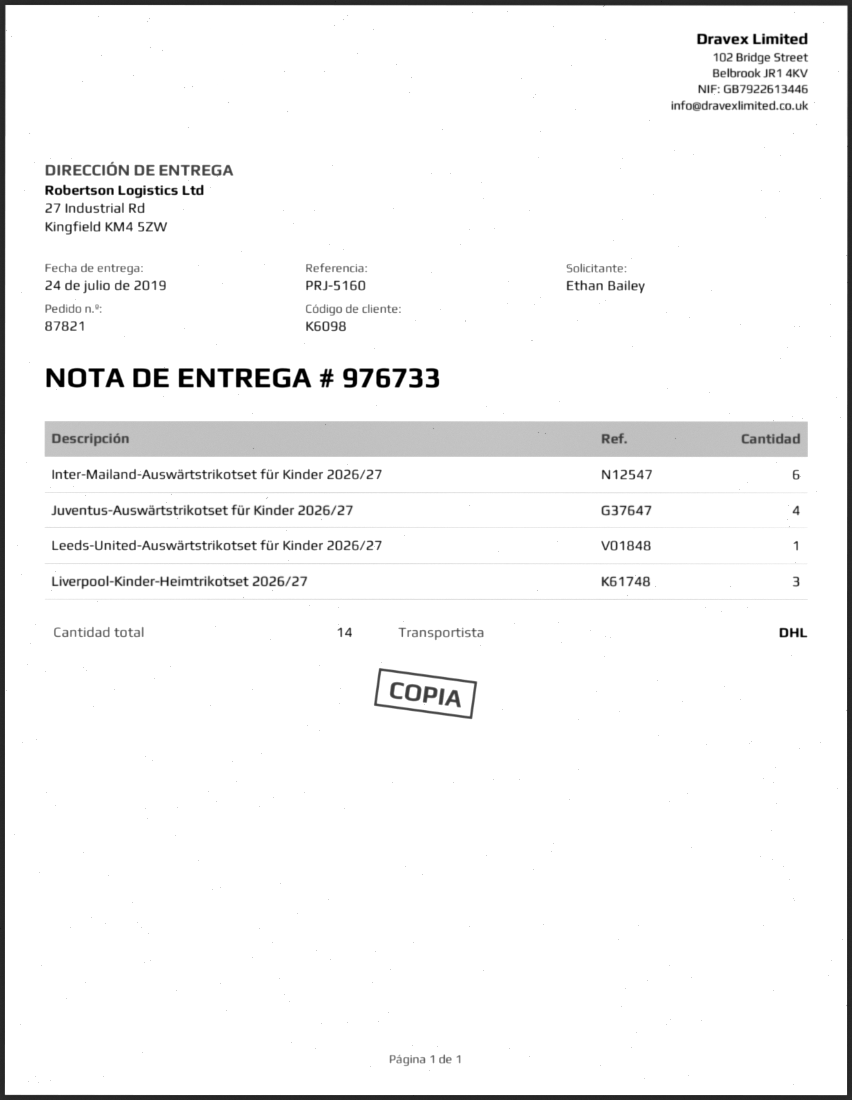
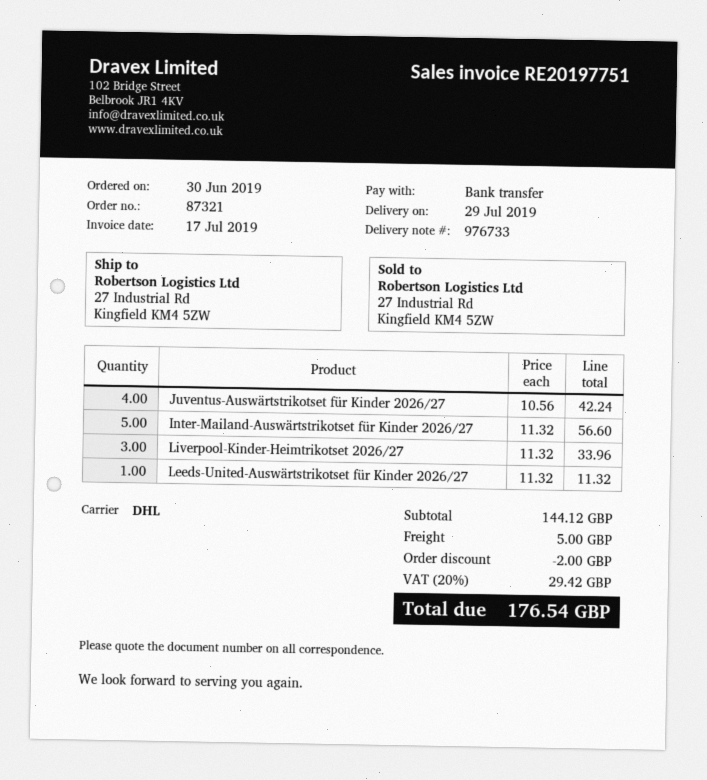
order number: 87821 -> 87321
delivery date: 2019-07-24 -> 2019-07-29
Inter-Mailand-Auswärtstrikotset für Kinder 2026/27: 6 -> 5

